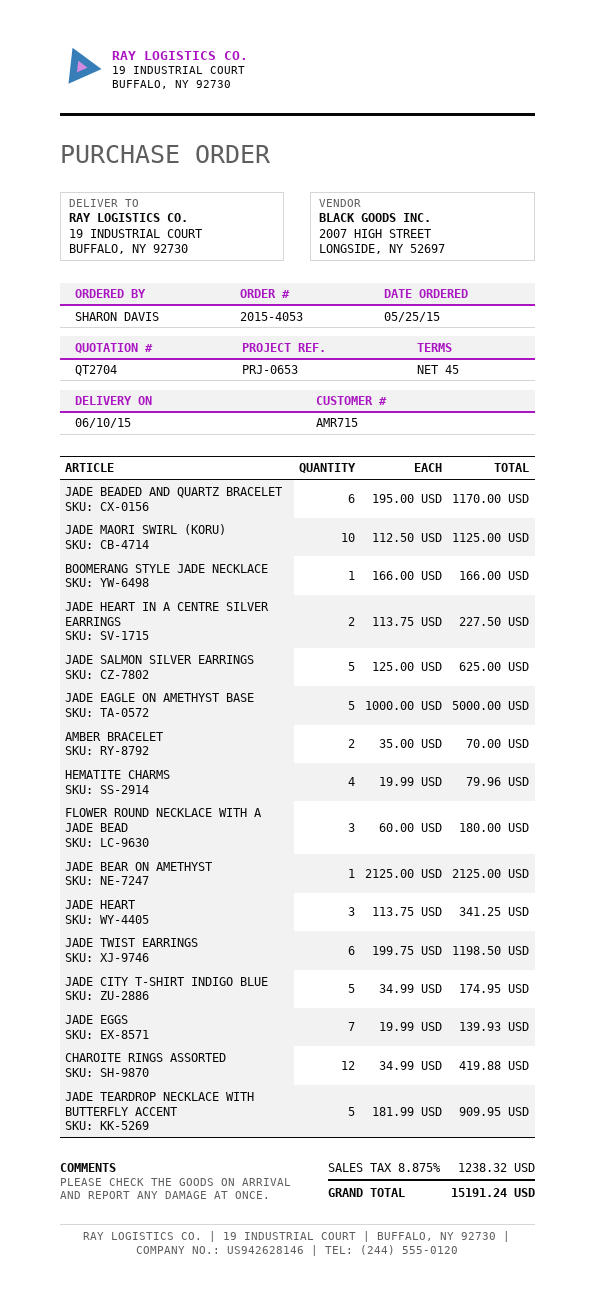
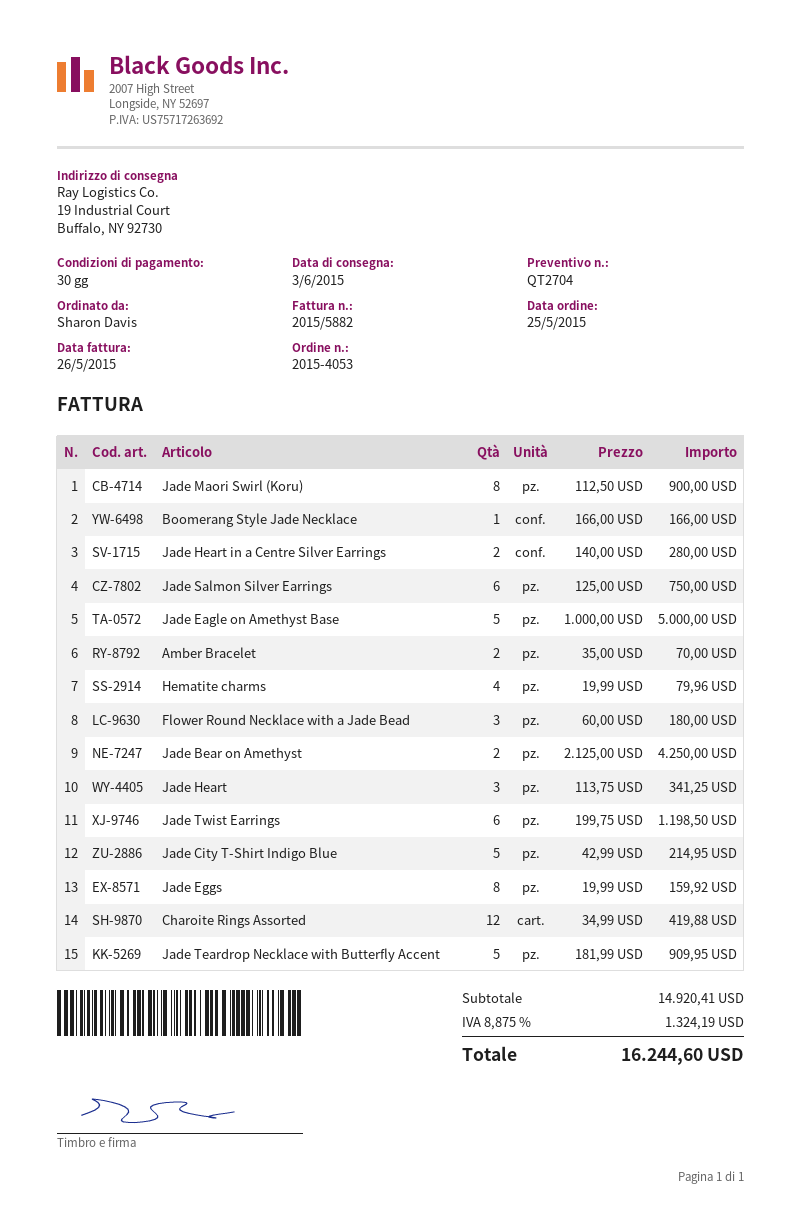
delivery date: 2015-06-10 -> 2015-06-03
payment terms: 45 days -> 30 days
JADE BEADED AND QUARTZ BRACELET: 6 x 195.00 = 1170.00 -> none
JADE MAORI SWIRL (KORU): 10 x 112.50 = 1125.00 -> 8 x 112.50 = 900.00
JADE HEART IN A CENTRE SILVER EARRINGS: 2 x 113.75 = 227.50 -> 2 x 140.00 = 280.00
JADE SALMON SILVER EARRINGS: 5 x 125.00 = 625.00 -> 6 x 125.00 = 750.00
JADE BEAR ON AMETHYST: 1 x 2125.00 = 2125.00 -> 2 x 2125.00 = 4250.00
JADE CITY T-SHIRT INDIGO BLUE: 5 x 34.99 = 174.95 -> 5 x 42.99 = 214.95
JADE EGGS: 7 x 19.99 = 139.93 -> 8 x 19.99 = 159.92
tax: 8.875% = 1238.32 -> 8.875% = 1324.19
total: 15191.24 -> 16244.60

